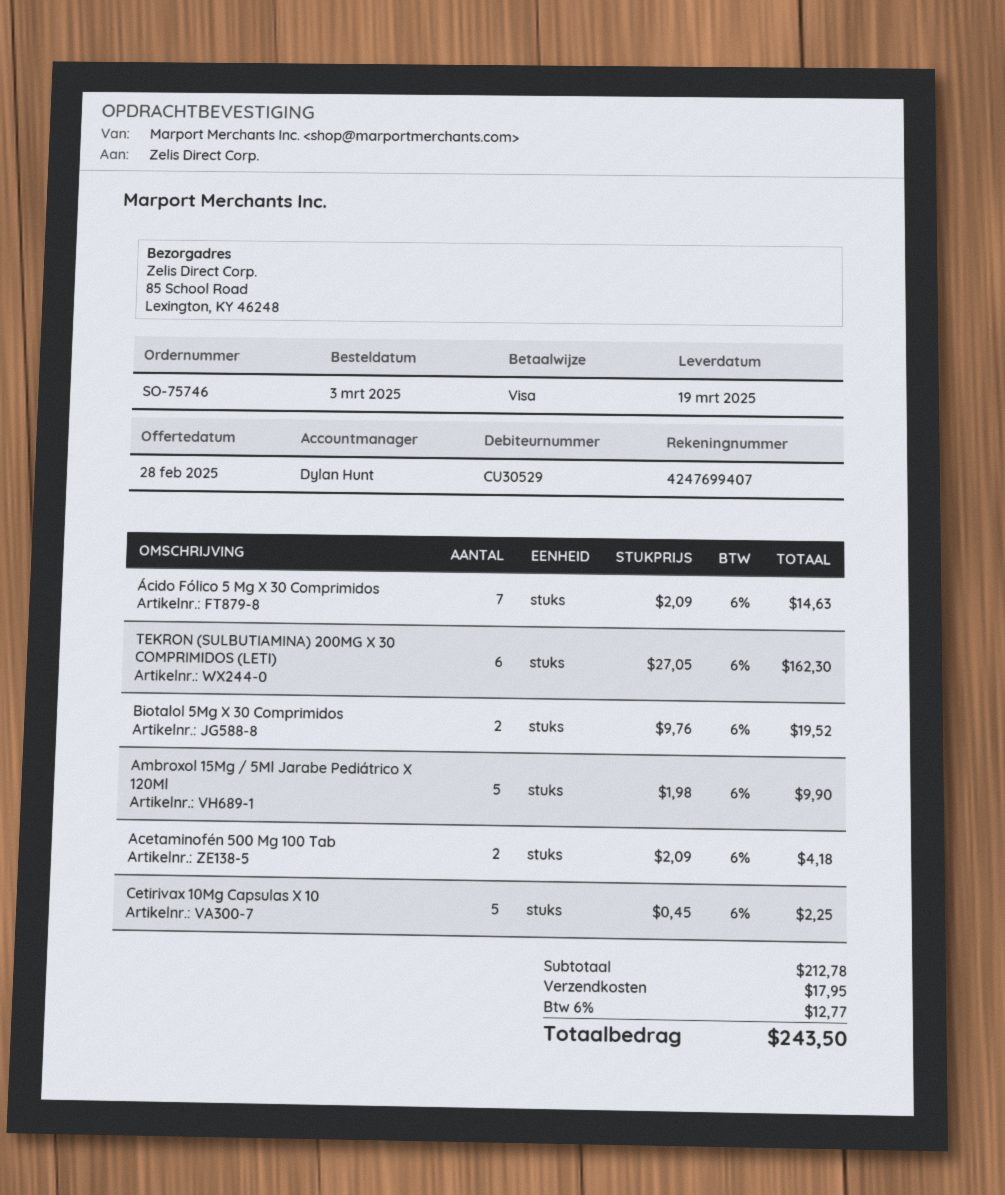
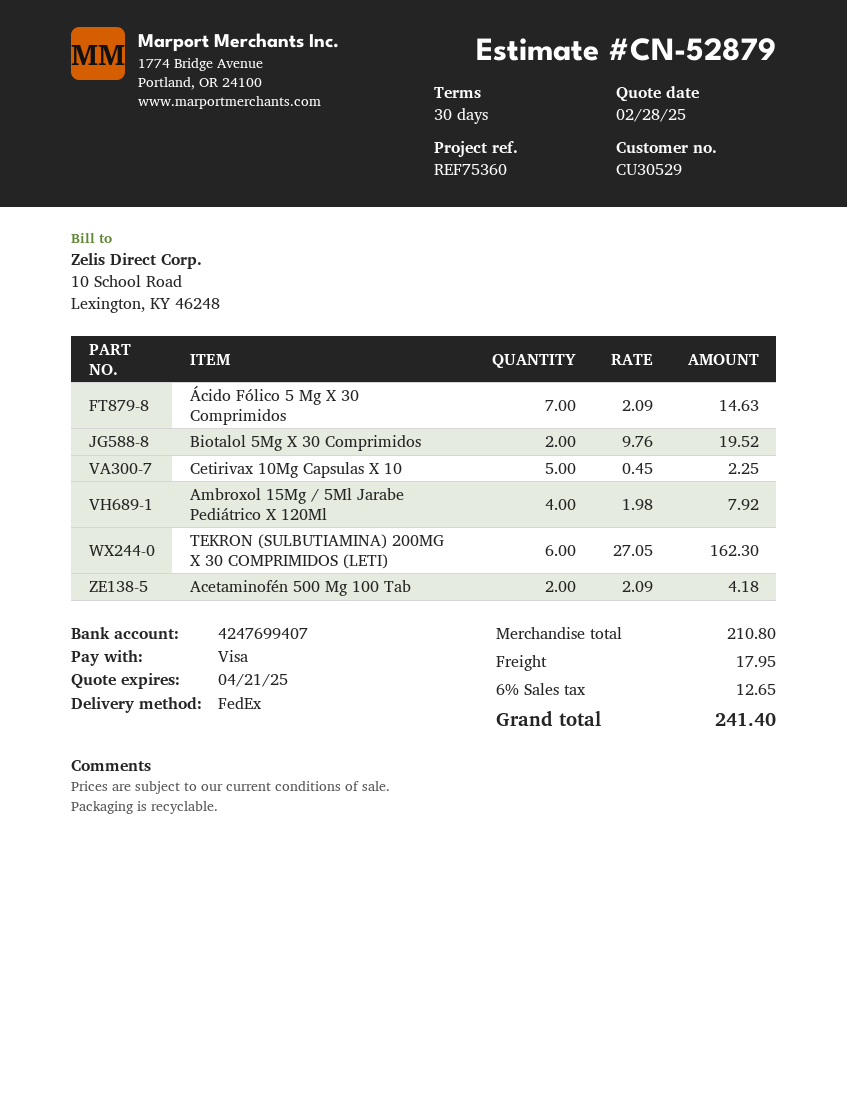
Ambroxol 15Mg / 5Ml Jarabe Pediátrico X 120Ml: 5 x 1.98 = 9.90 -> 4 x 1.98 = 7.92
subtotal: 212.78 -> 210.80
tax: 6% = 12.77 -> 6% = 12.65
total: 243.50 -> 241.40

